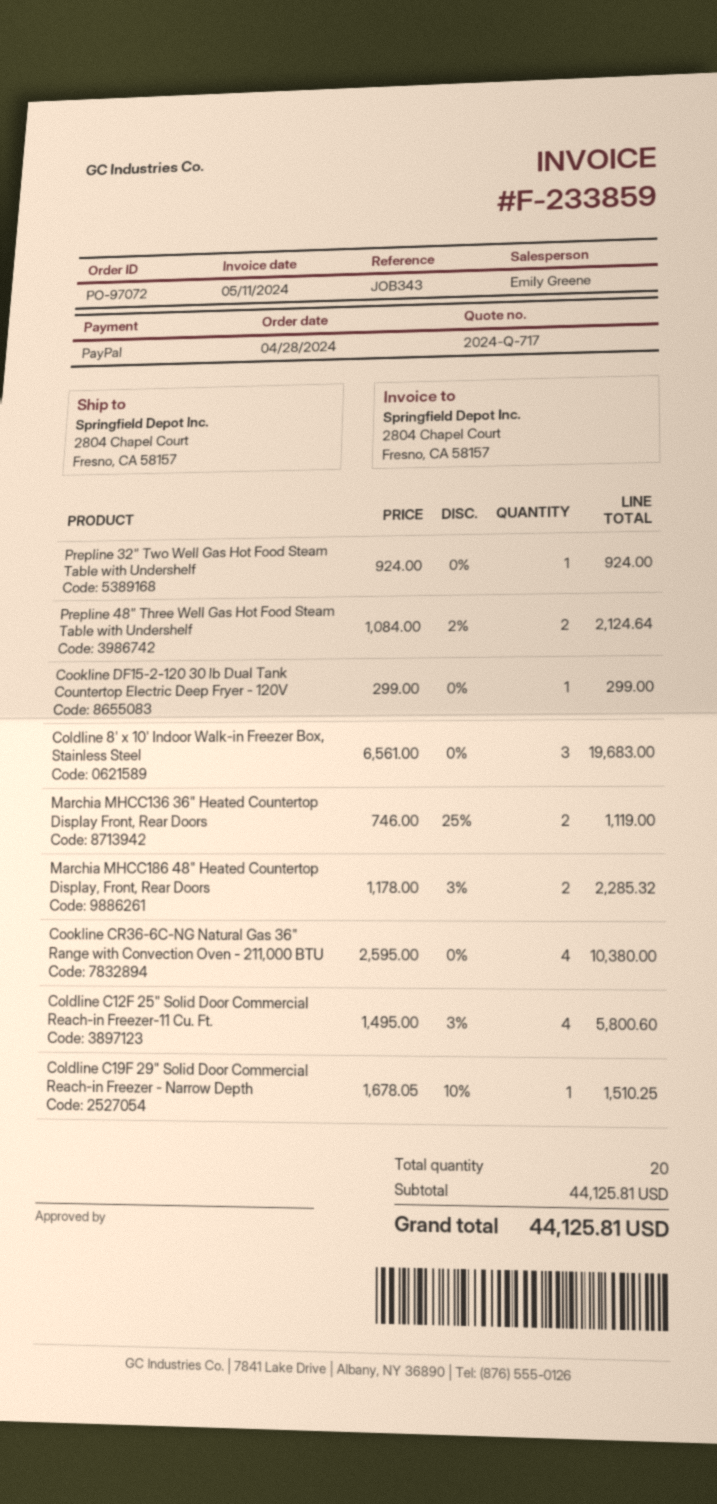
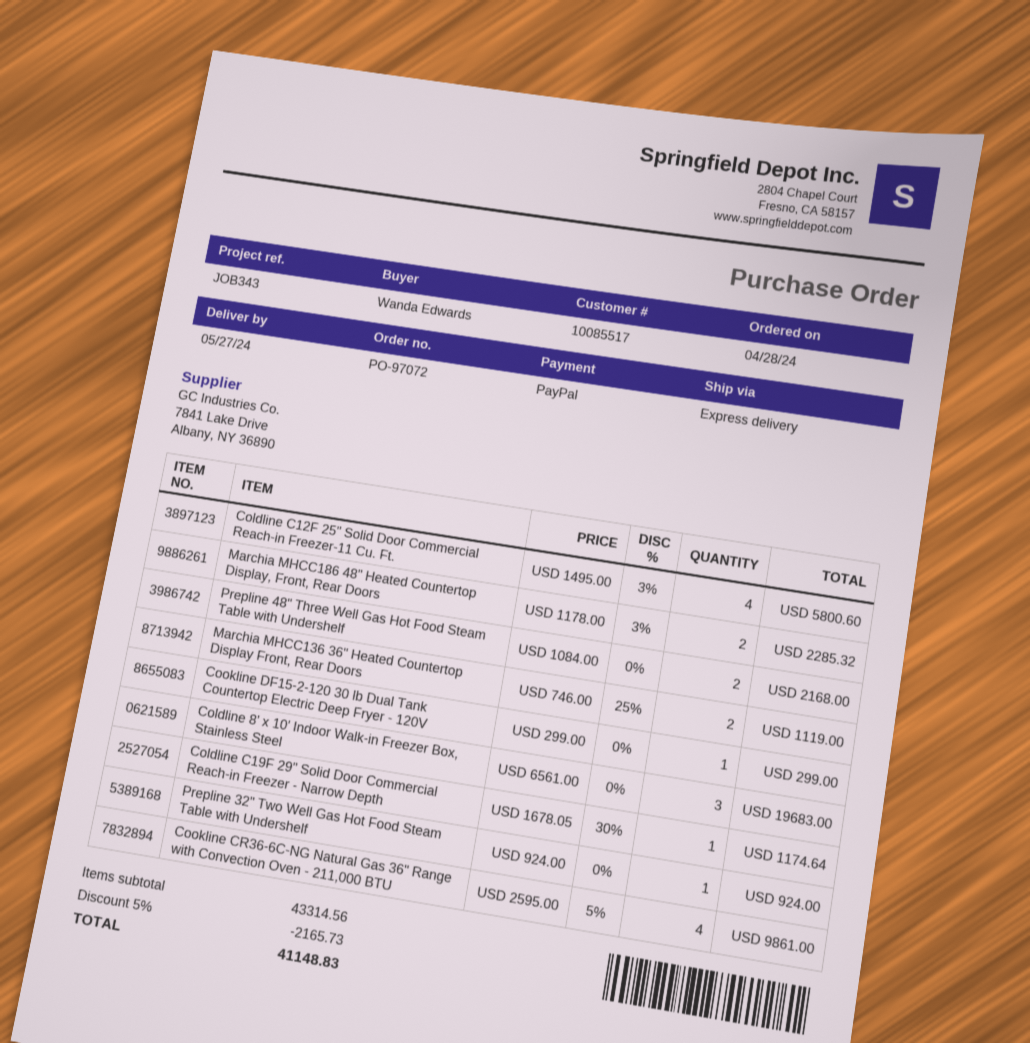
Prepline 48" Three Well Gas Hot Food Steam Table with Undershelf: 2 x 1084.00 - 2% = 2124.64 -> 2 x 1084.00 = 2168.00
Cookline CR36-6C-NG Natural Gas 36" Range with Convection Oven - 211,000 BTU: 4 x 2595.00 = 10380.00 -> 4 x 2595.00 - 5% = 9861.00
Coldline C19F 29" Solid Door Commercial Reach-in Freezer - Narrow Depth: 1 x 1678.05 - 10% = 1510.25 -> 1 x 1678.05 - 30% = 1174.64
subtotal: 44125.81 -> 43314.56
discount: none -> 5% = 2165.73
total: 44125.81 -> 41148.83

